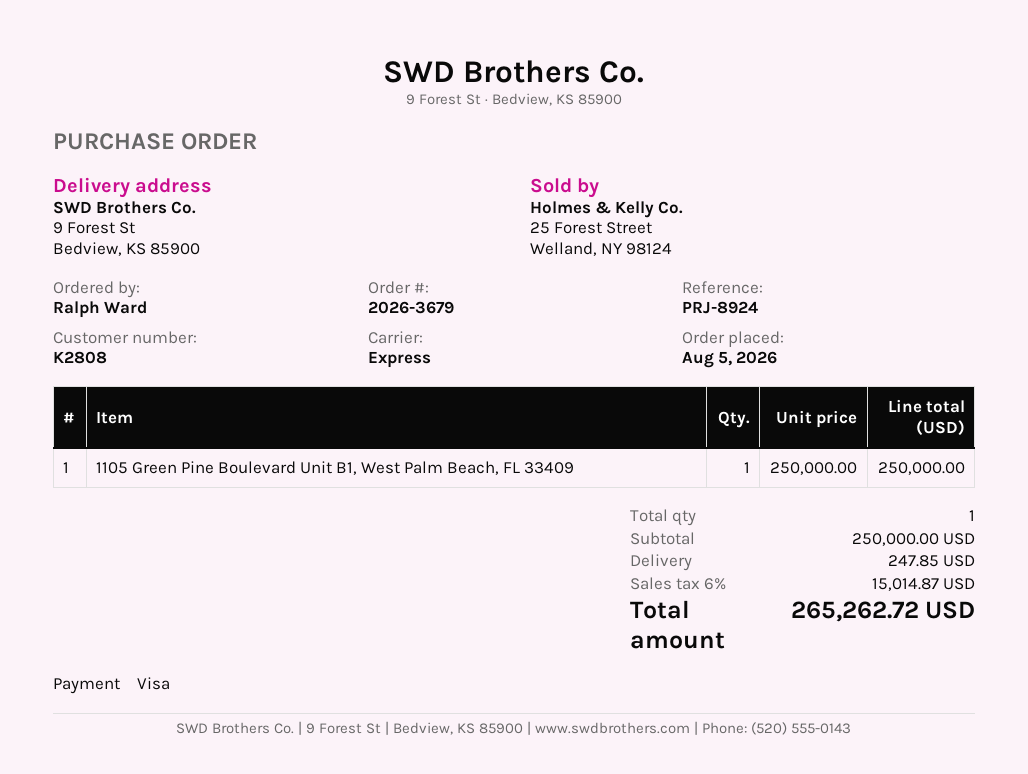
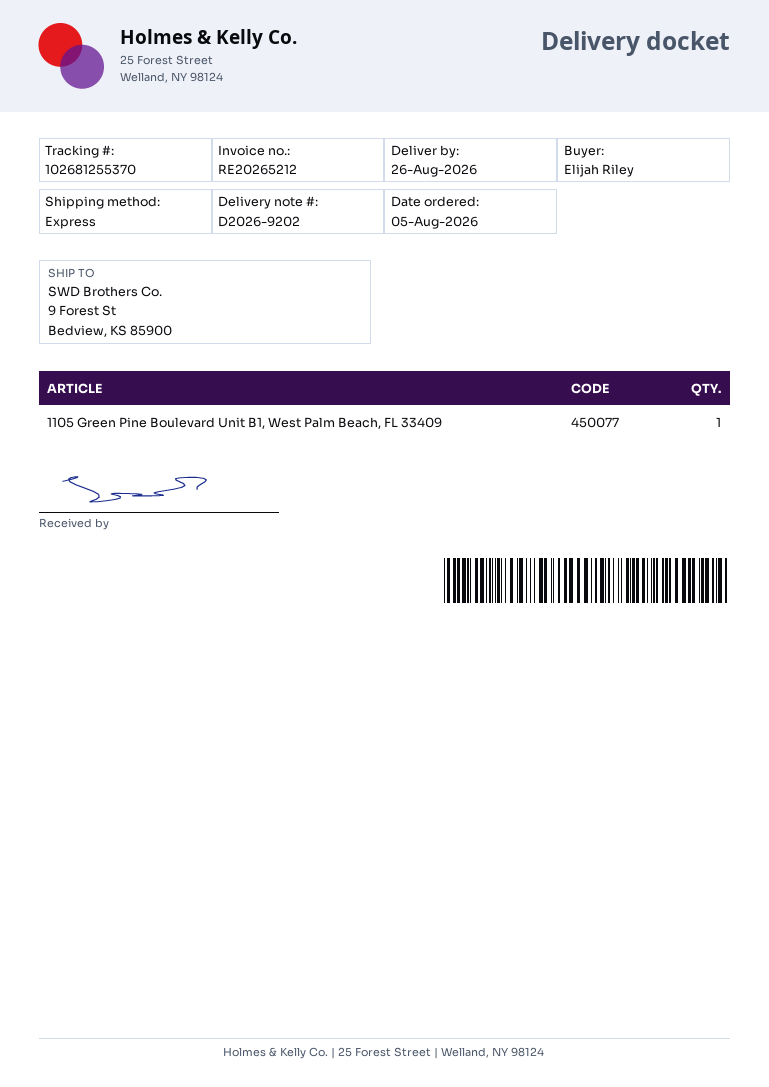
ordered by: Ralph Ward -> Elijah Riley

